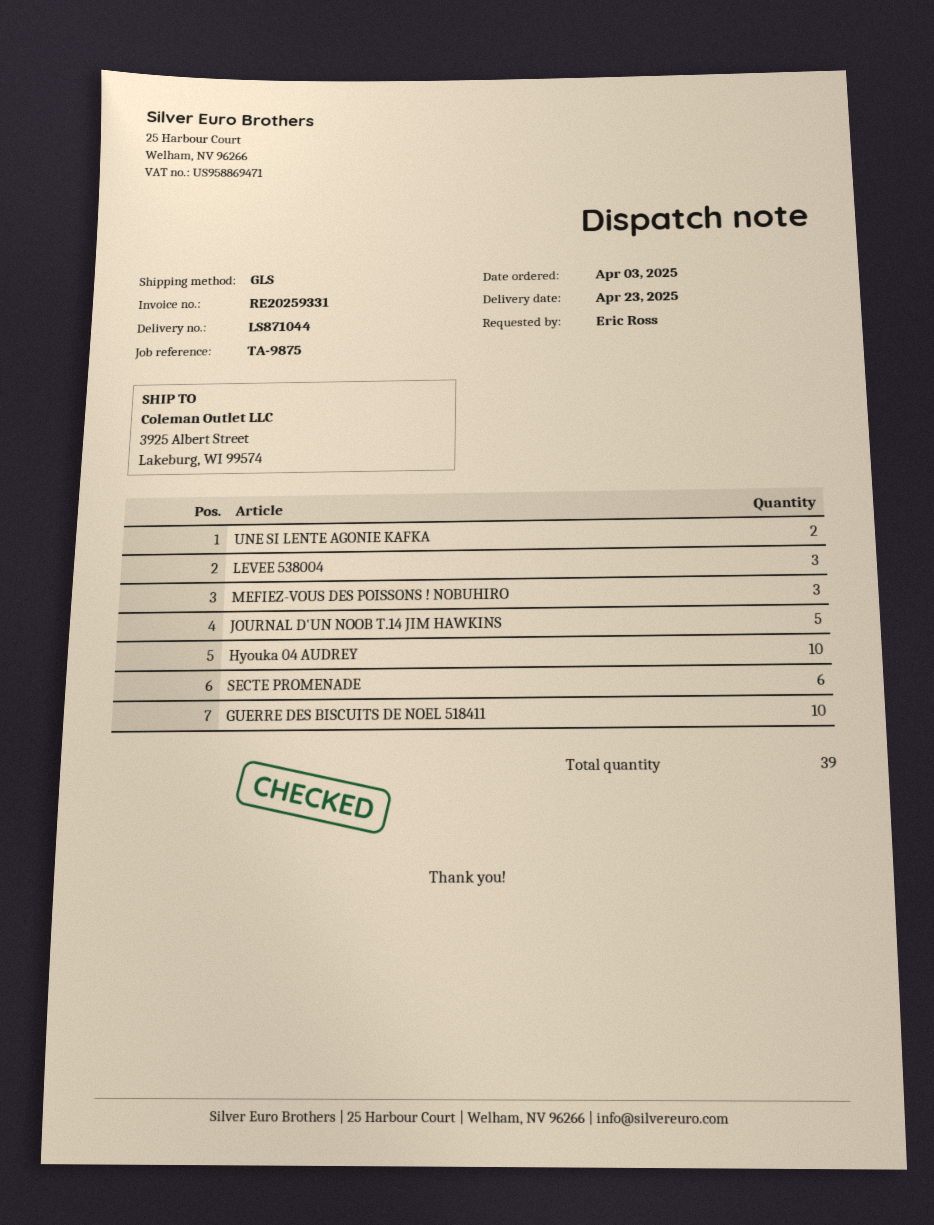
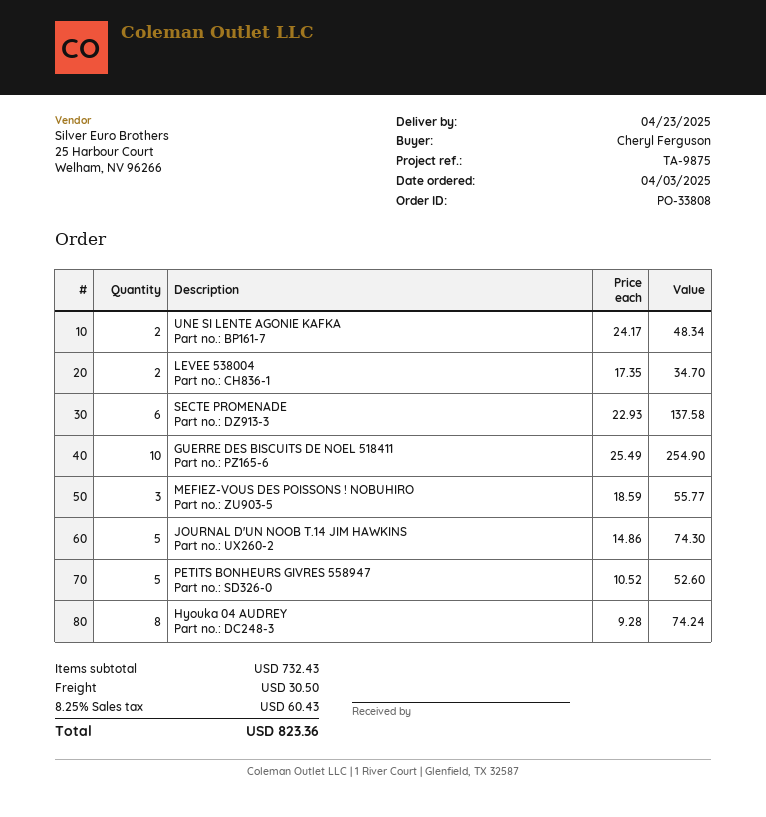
ordered by: Eric Ross -> Cheryl Ferguson
LEVEE 538004: 3 -> 2
Hyouka 04 AUDREY: 10 -> 8
PETITS BONHEURS GIVRES 558947: none -> 5

